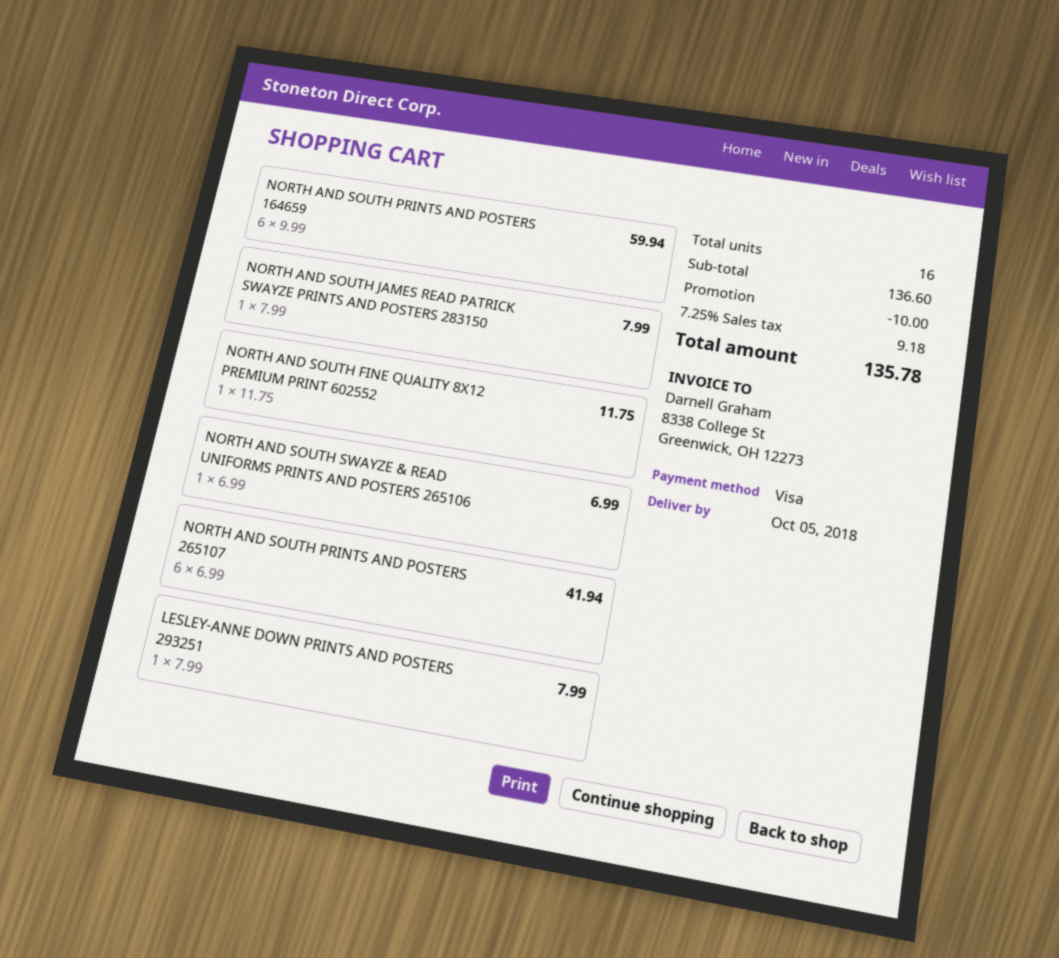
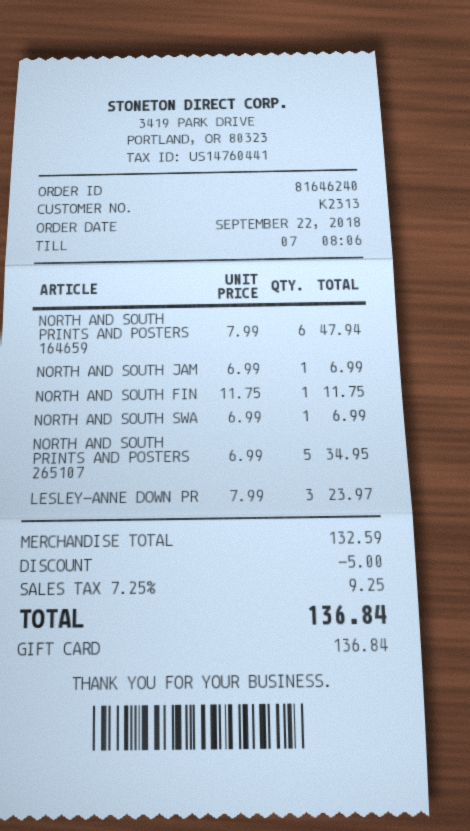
payment method: Visa -> gift card
NORTH AND SOUTH PRINTS AND POSTERS 164659: 6 x 9.99 = 59.94 -> 6 x 7.99 = 47.94
NORTH AND SOUTH JAMES READ PATRICK SWAYZE PRINTS AND POSTERS 283150: 1 x 7.99 = 7.99 -> 1 x 6.99 = 6.99
NORTH AND SOUTH PRINTS AND POSTERS 265107: 6 x 6.99 = 41.94 -> 5 x 6.99 = 34.95
LESLEY-ANNE DOWN PRINTS AND POSTERS 293251: 1 x 7.99 = 7.99 -> 3 x 7.99 = 23.97
subtotal: 136.60 -> 132.59
discount: 10.00 -> 5.00
tax: 7.25% = 9.18 -> 7.25% = 9.25
total: 135.78 -> 136.84

